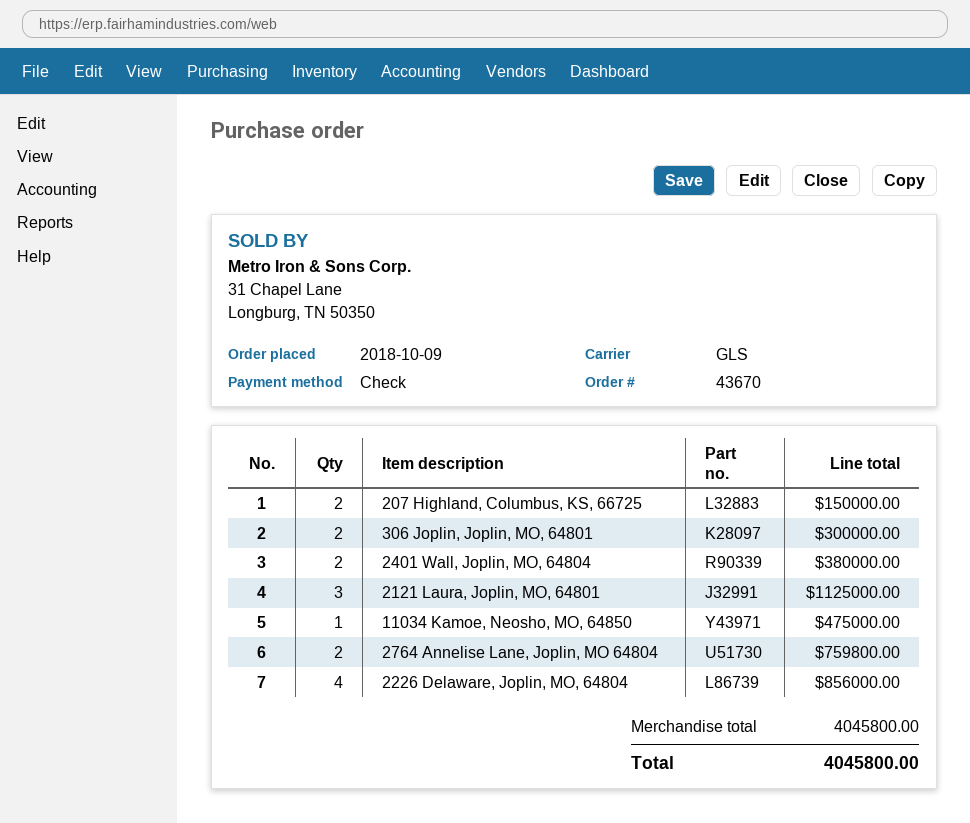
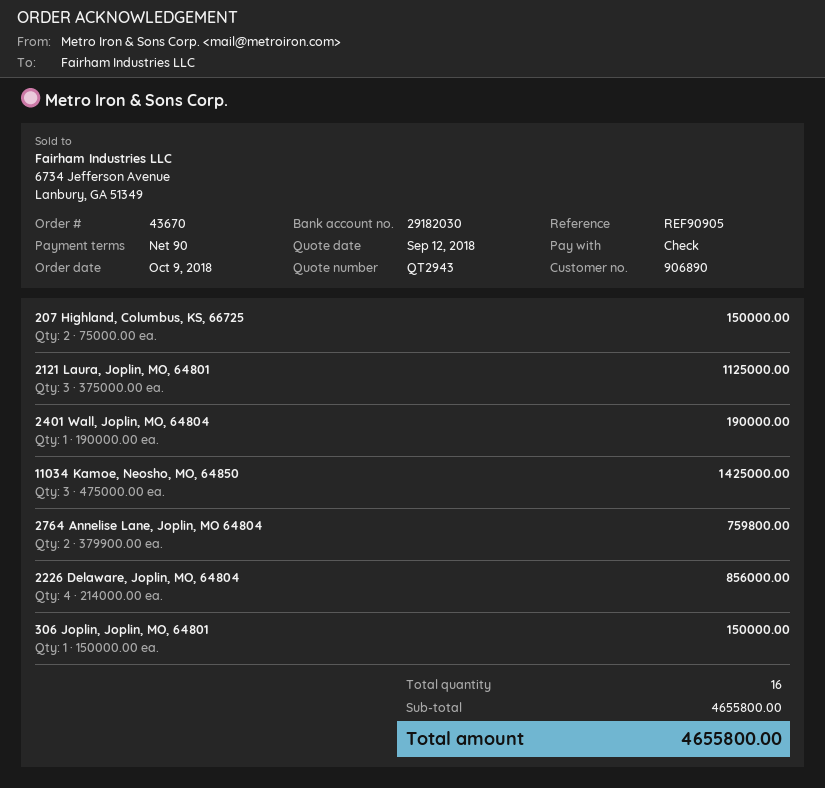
306 Joplin, Joplin, MO, 64801: 2 for 300000.00 -> 1 for 150000.00
2401 Wall, Joplin, MO, 64804: 2 for 380000.00 -> 1 for 190000.00
11034 Kamoe, Neosho, MO, 64850: 1 for 475000.00 -> 3 for 1425000.00
subtotal: 4045800.00 -> 4655800.00
total: 4045800.00 -> 4655800.00

